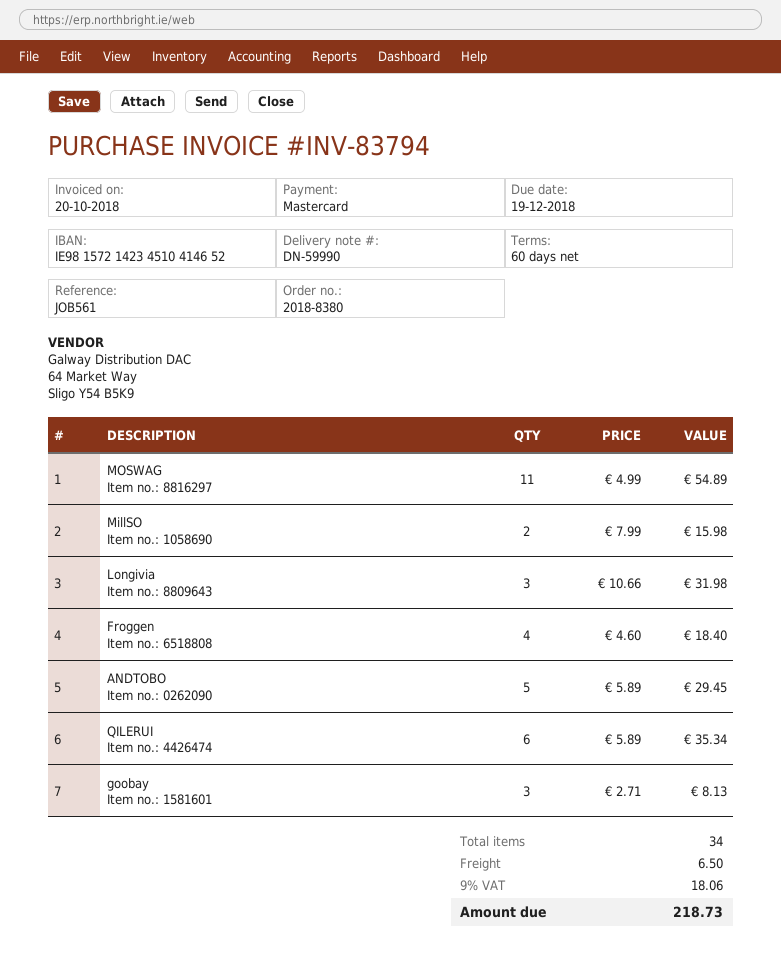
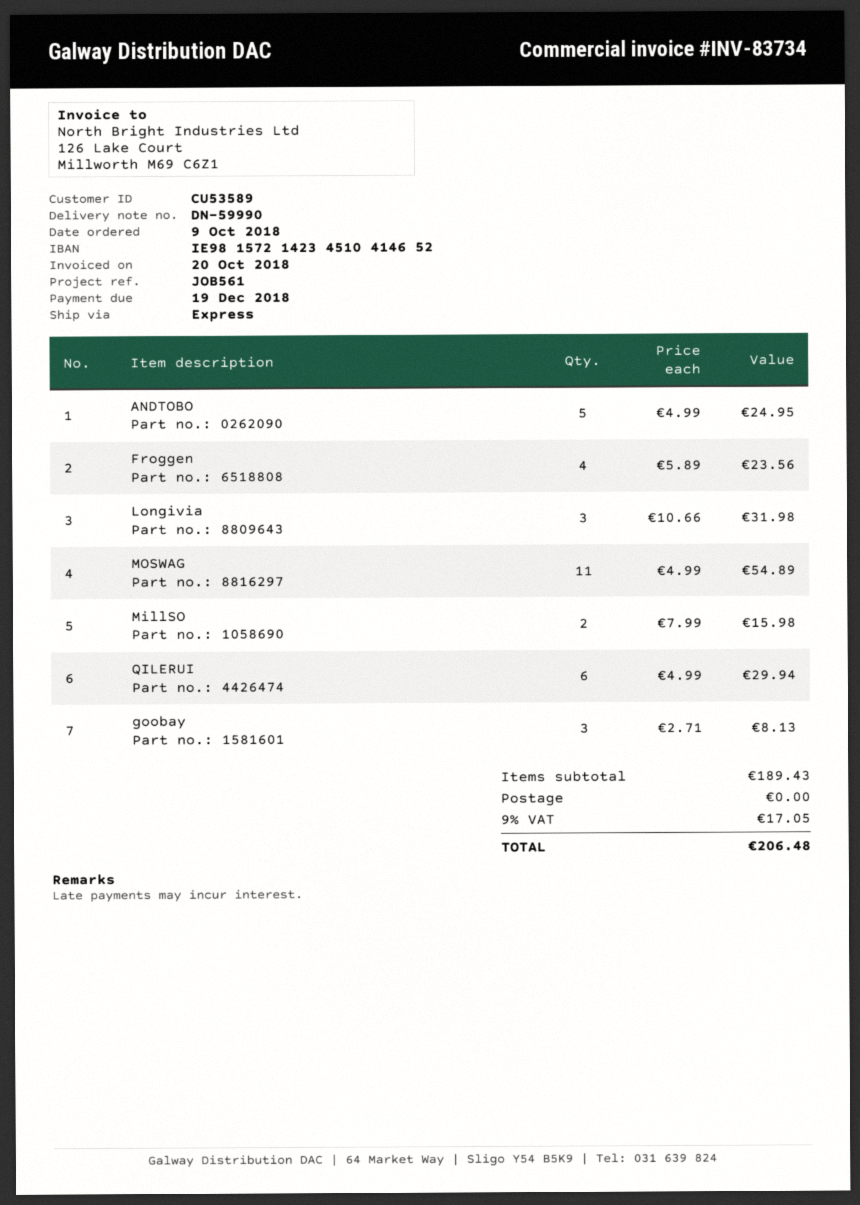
invoice number: INV-83794 -> INV-83734
Froggen: 4 x 4.60 = 18.40 -> 4 x 5.89 = 23.56
ANDTOBO: 5 x 5.89 = 29.45 -> 5 x 4.99 = 24.95
QILERUI: 6 x 5.89 = 35.34 -> 6 x 4.99 = 29.94
shipping: 6.50 -> 0.00
tax: 9% = 18.06 -> 9% = 17.05
total: 218.73 -> 206.48

